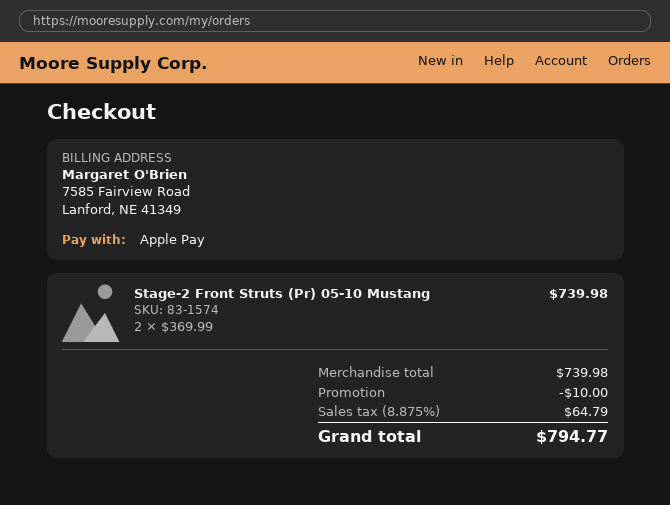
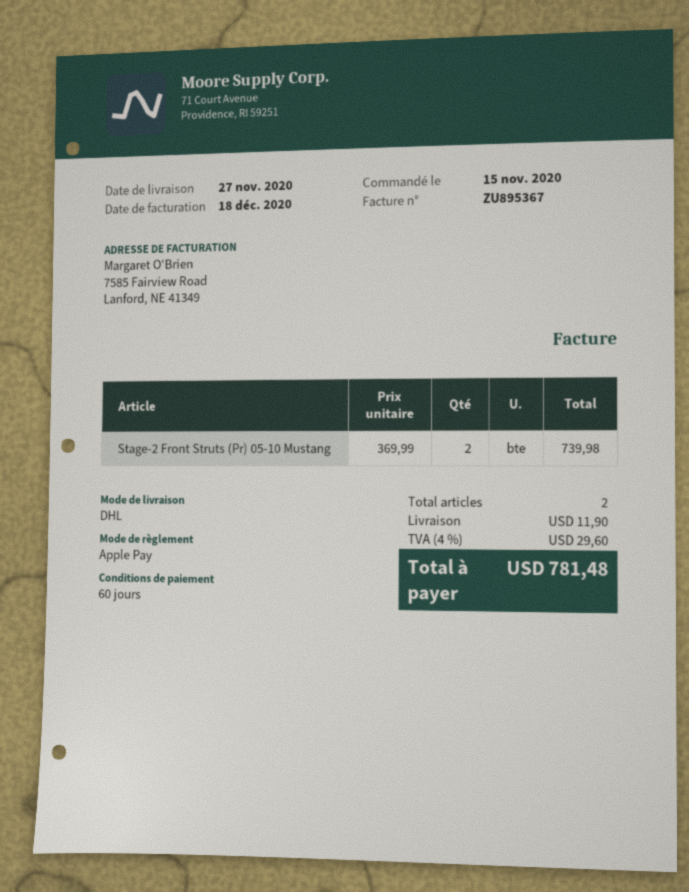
discount: 10.00 -> none
shipping: none -> 11.90
tax: 8.875% = 64.79 -> 4% = 29.60
total: 794.77 -> 781.48

